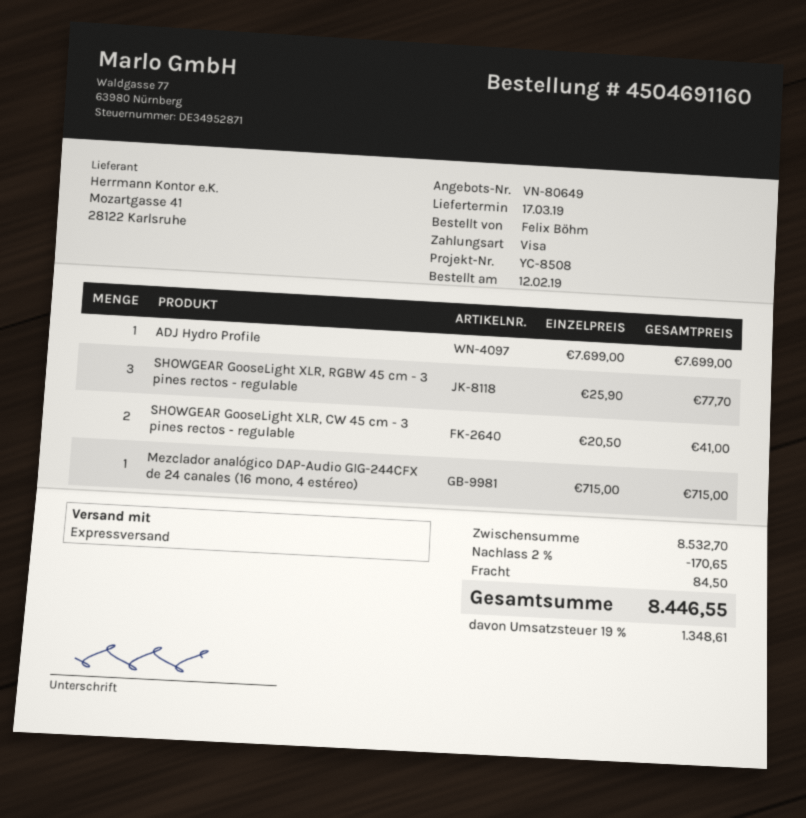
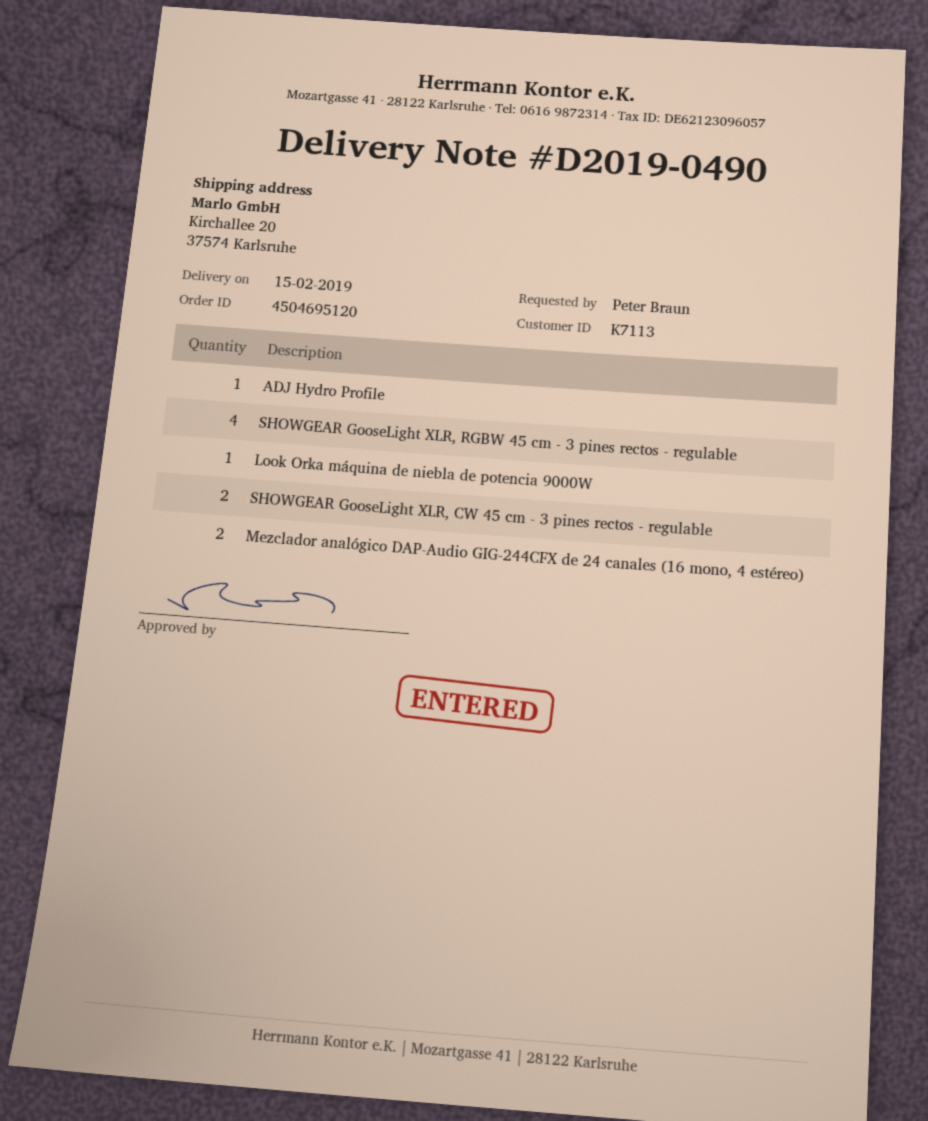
order number: 4504691160 -> 4504695120
delivery date: 2019-03-17 -> 2019-02-15
ordered by: Felix Böhm -> Peter Braun
SHOWGEAR GooseLight XLR, RGBW 45 cm - 3 pines rectos - regulable: 3 -> 4
Mezclador analógico DAP-Audio GIG-244CFX de 24 canales (16 mono, 4 estéreo): 1 -> 2
Look Orka máquina de niebla de potencia 9000W: none -> 1

